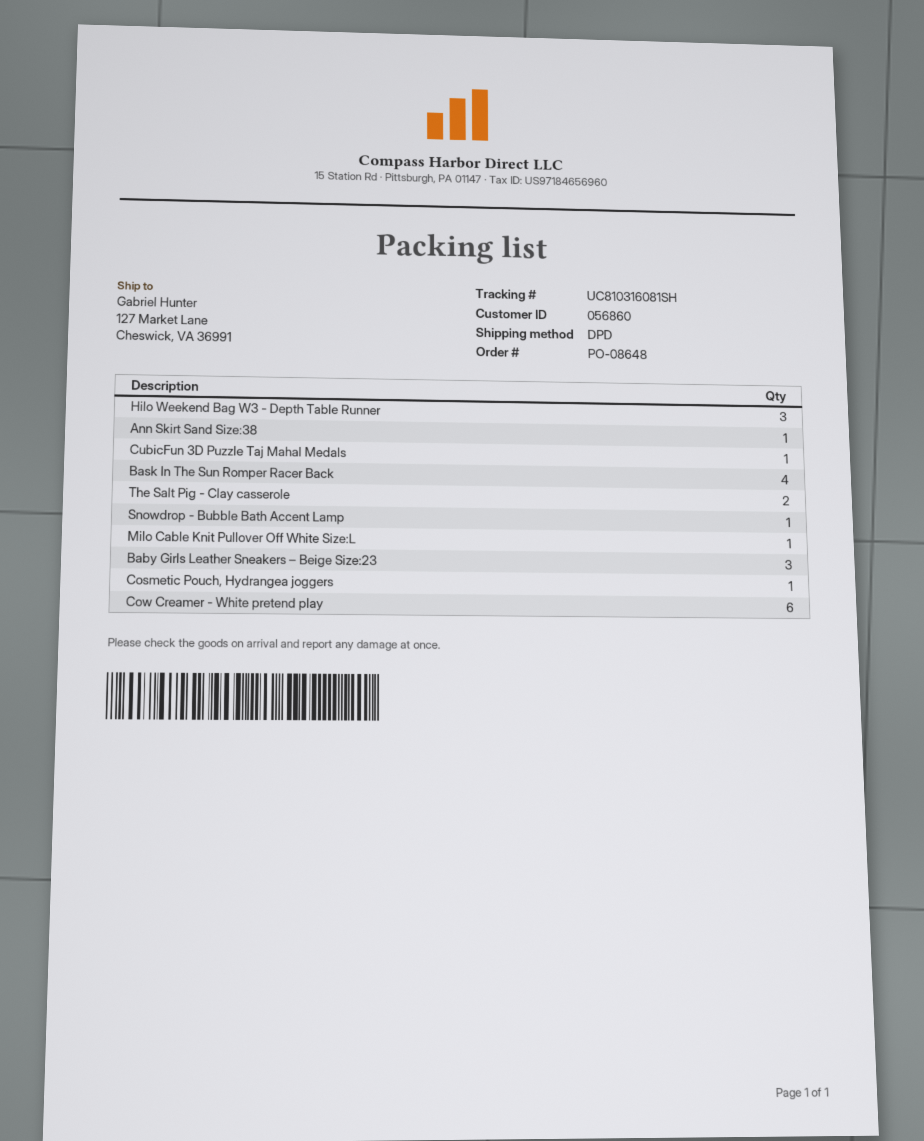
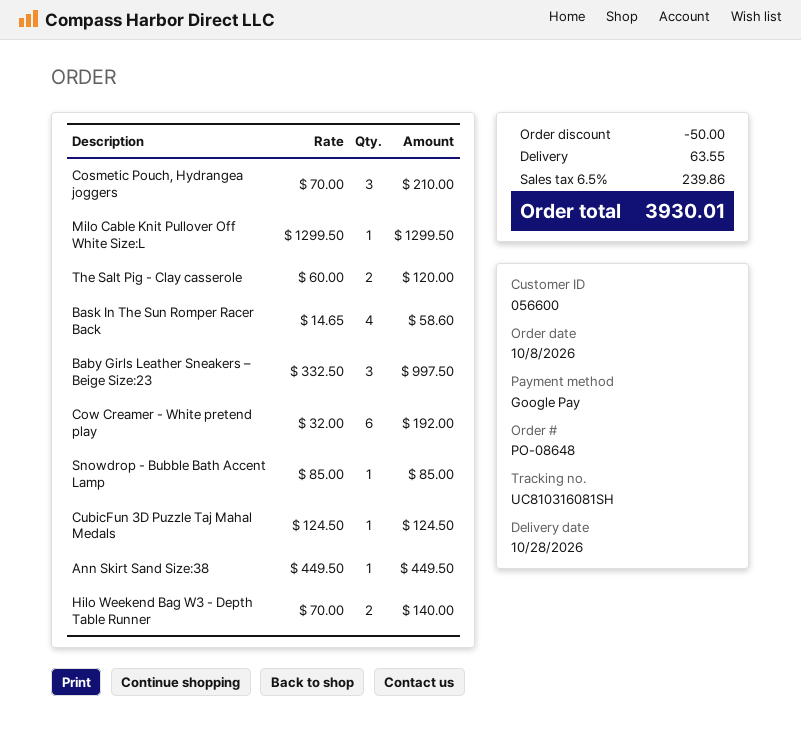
customer number: 056860 -> 056600
Hilo Weekend Bag W3 - Depth Table Runner: 3 -> 2
Cosmetic Pouch, Hydrangea joggers: 1 -> 3

